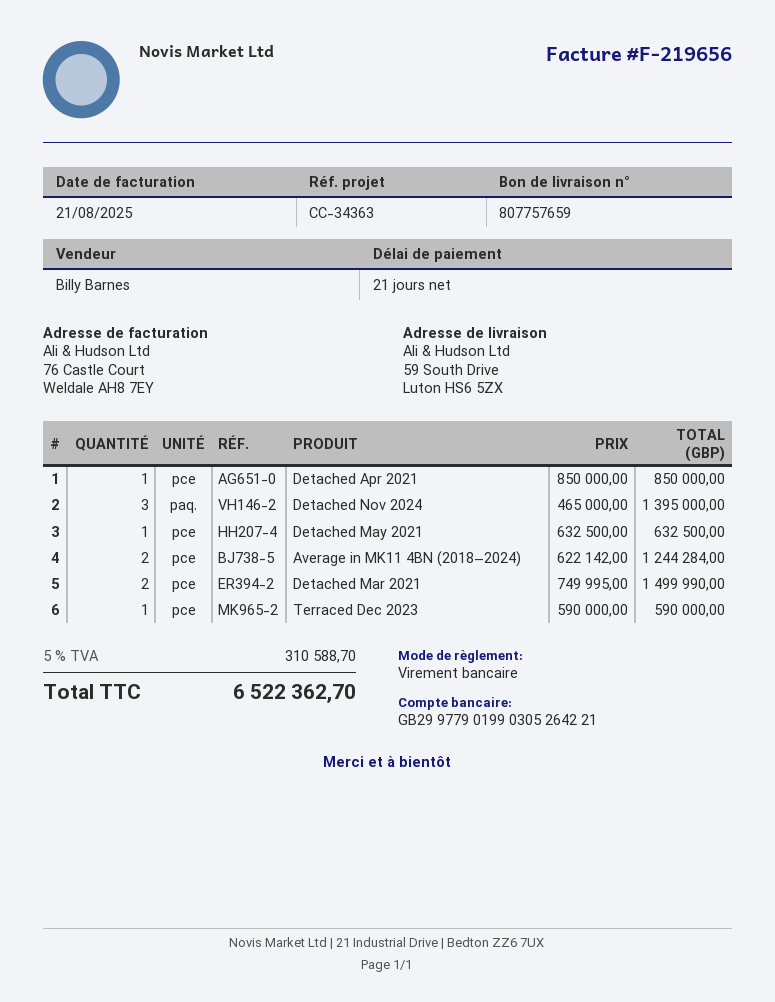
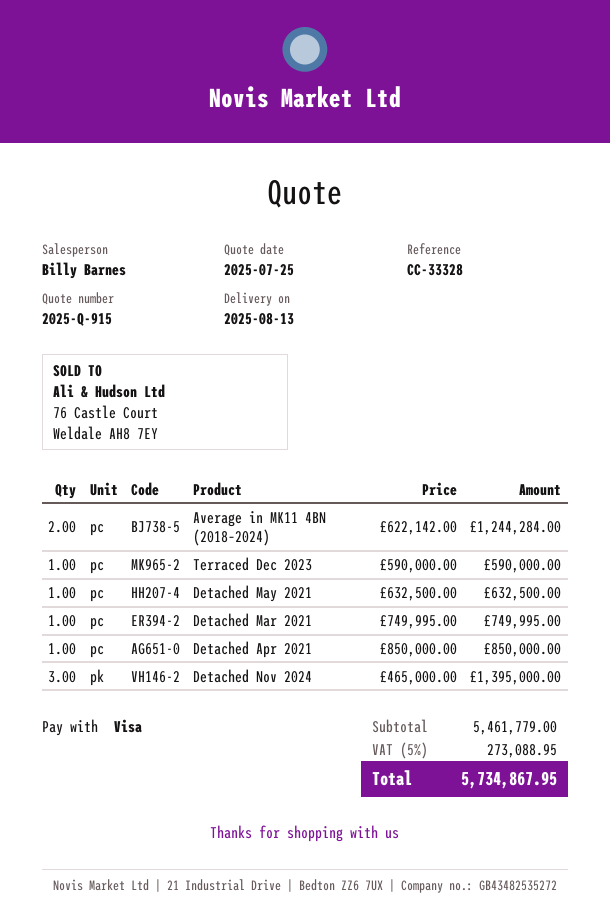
reference: CC-34363 -> CC-33328
payment method: bank transfer -> Visa
Detached Mar 2021: 2 x 749995.00 = 1499990.00 -> 1 x 749995.00 = 749995.00
tax: 5% = 310588.70 -> 5% = 273088.95
total: 6522362.70 -> 5734867.95

